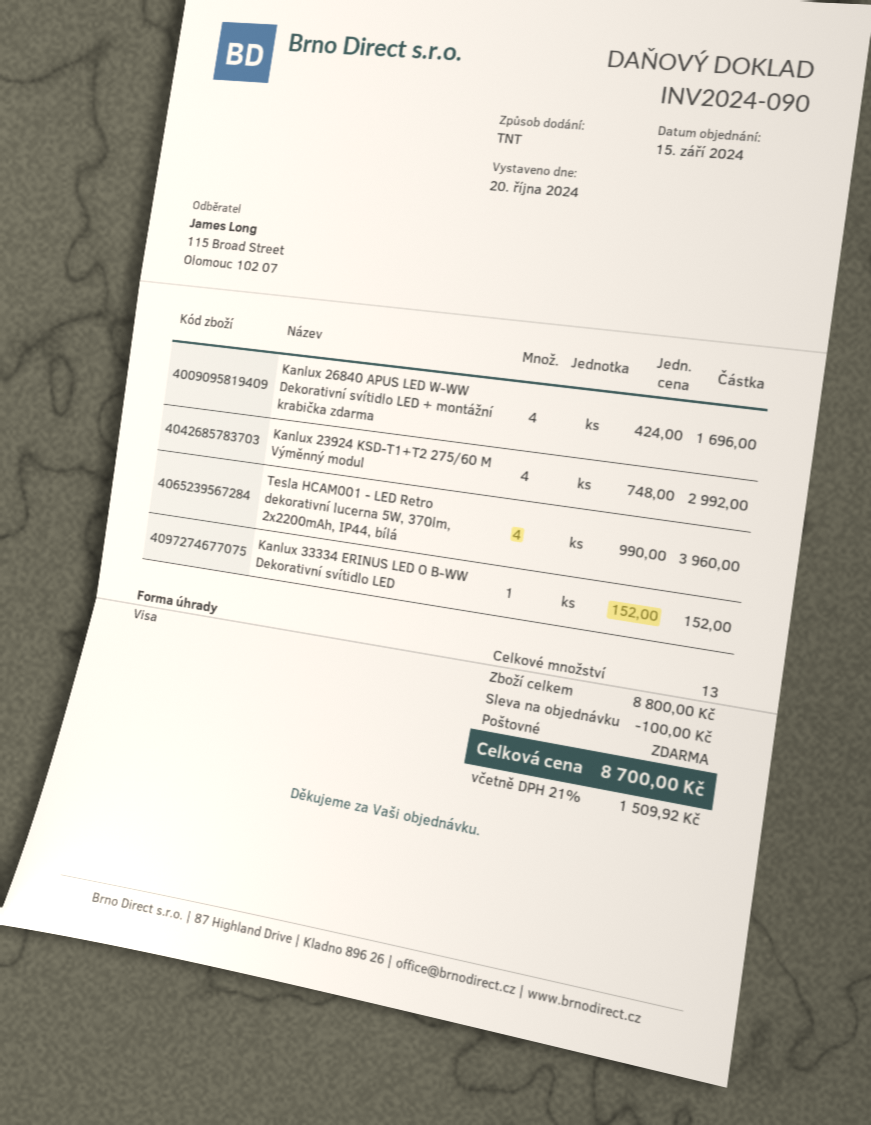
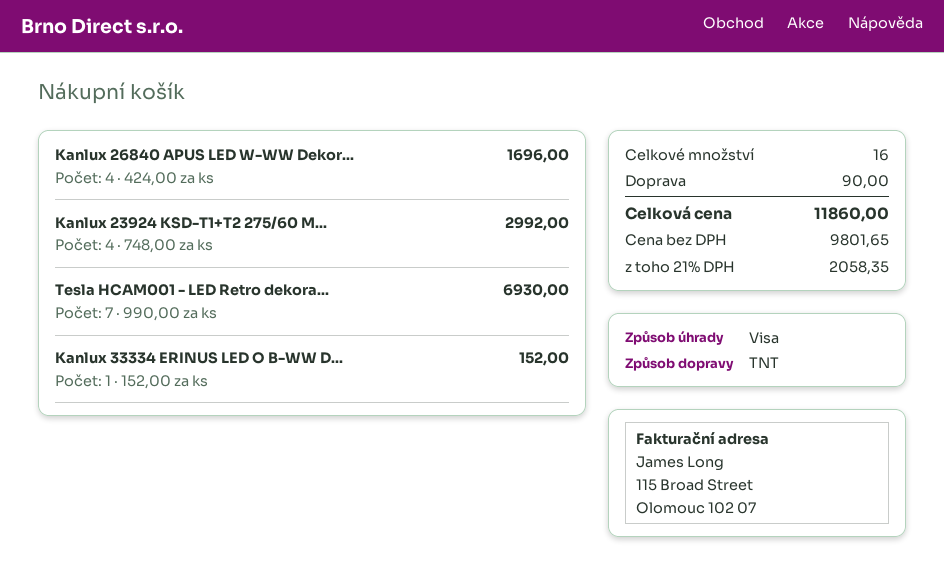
Tesla HCAM001 - LED Retro dekorativní lucerna 5W, 370lm, 2x2200mAh, IP44, bílá: 4 x 990.00 = 3960.00 -> 7 x 990.00 = 6930.00
total quantity: 13 -> 16
discount: 100.00 -> none
shipping: 0.00 -> 90.00
tax: 21% = 1509.92 -> 21% = 2058.35
total: 8700.00 -> 11860.00

